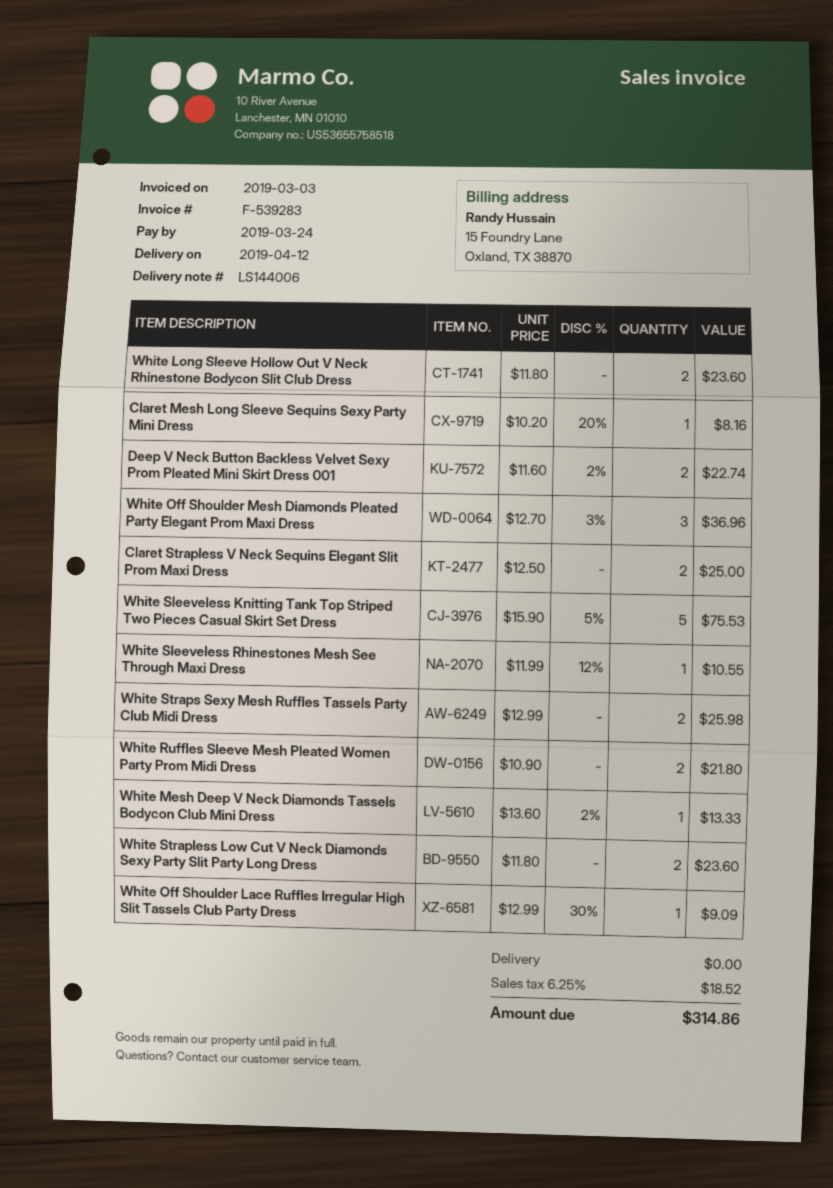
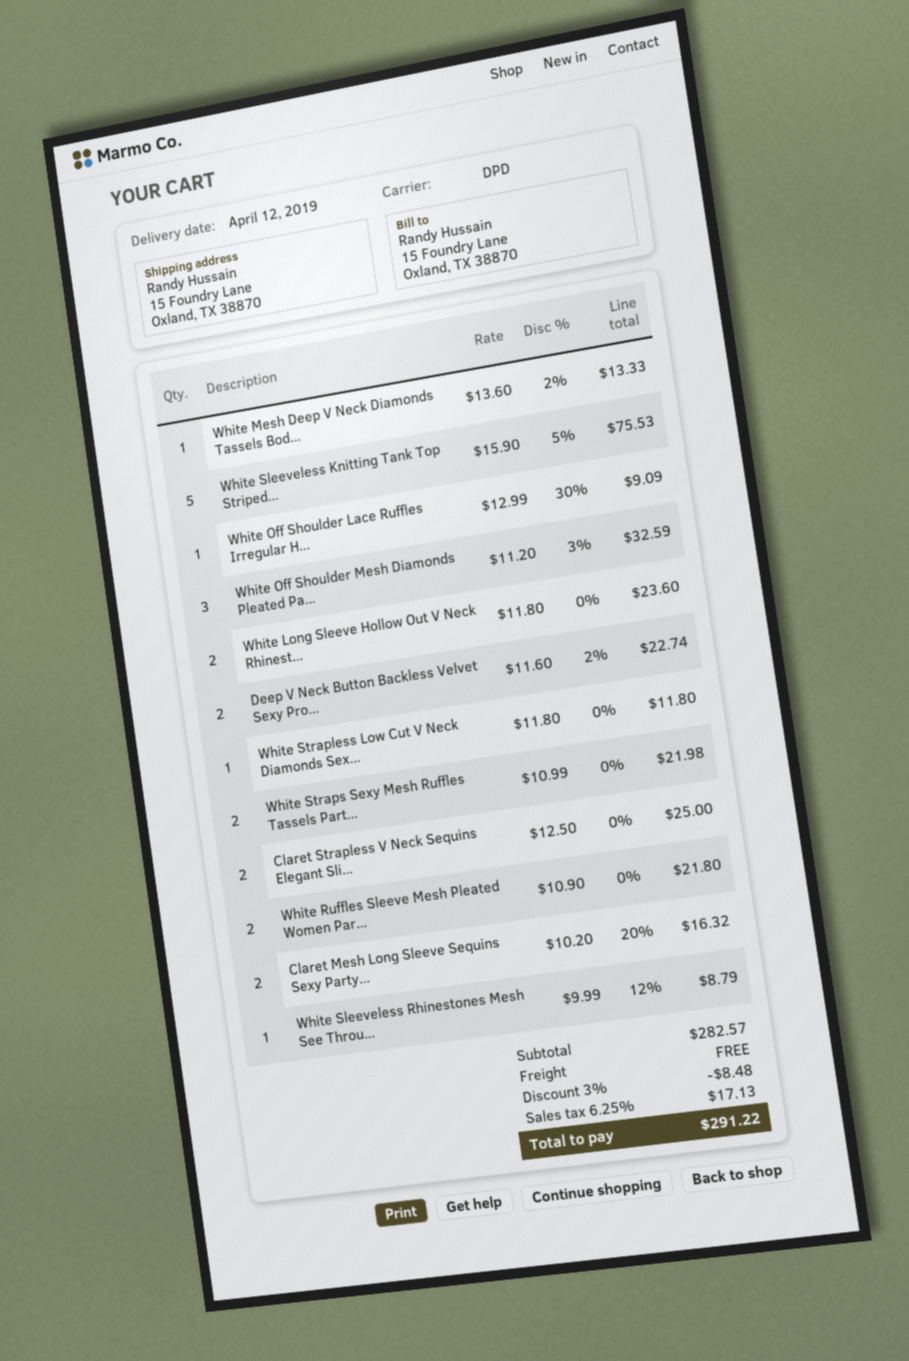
Claret Mesh Long Sleeve Sequins Sexy Party Mini Dress: 1 x 10.20 - 20% = 8.16 -> 2 x 10.20 - 20% = 16.32
White Off Shoulder Mesh Diamonds Pleated Party Elegant Prom Maxi Dress: 3 x 12.70 - 3% = 36.96 -> 3 x 11.20 - 3% = 32.59
White Sleeveless Rhinestones Mesh See Through Maxi Dress: 1 x 11.99 - 12% = 10.55 -> 1 x 9.99 - 12% = 8.79
White Straps Sexy Mesh Ruffles Tassels Party Club Midi Dress: 2 x 12.99 = 25.98 -> 2 x 10.99 = 21.98
White Strapless Low Cut V Neck Diamonds Sexy Party Slit Party Long Dress: 2 x 11.80 = 23.60 -> 1 x 11.80 = 11.80
discount: none -> 3% = 8.48
tax: 6.25% = 18.52 -> 6.25% = 17.13
total: 314.86 -> 291.22

